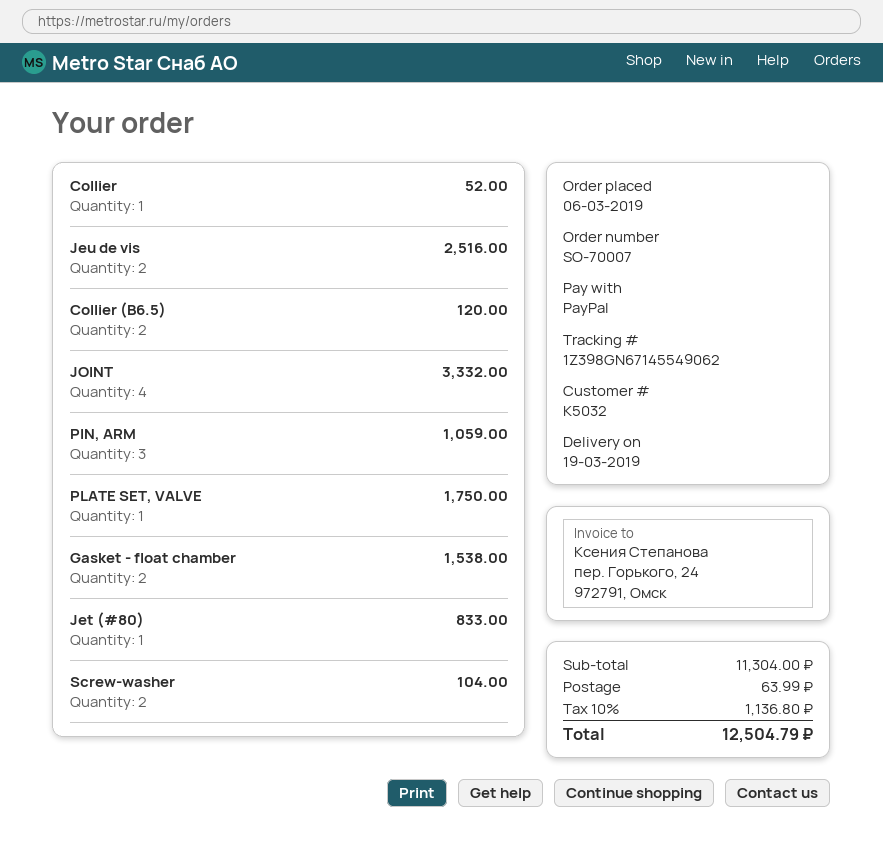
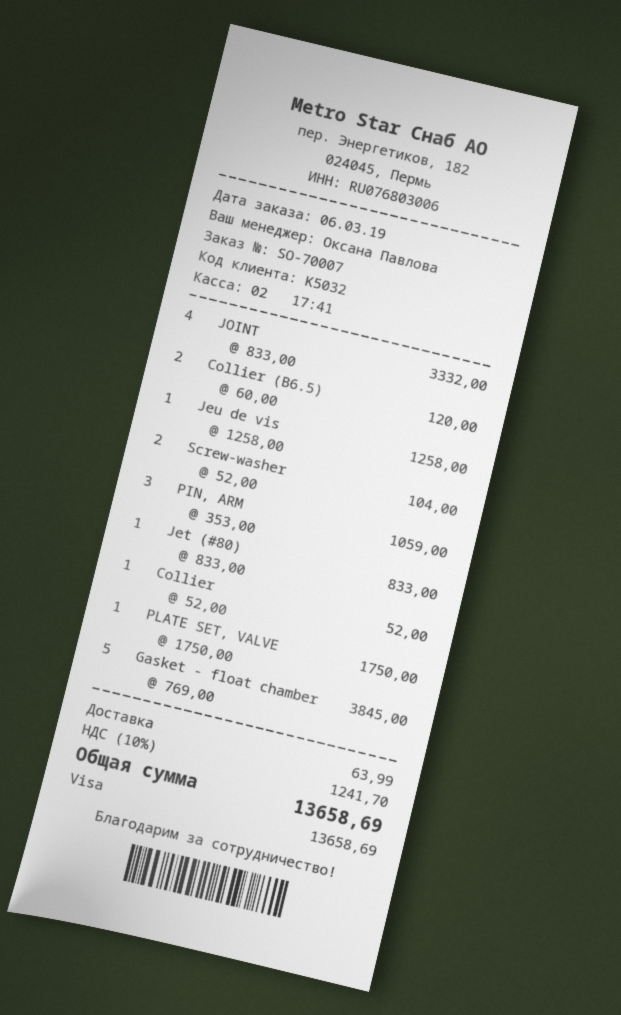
payment method: PayPal -> Visa
Jeu de vis: 2 for 2516.00 -> 1 for 1258.00
Gasket - float chamber: 2 for 1538.00 -> 5 for 3845.00
tax: 10% = 1136.80 -> 10% = 1241.70
total: 12504.79 -> 13658.69

